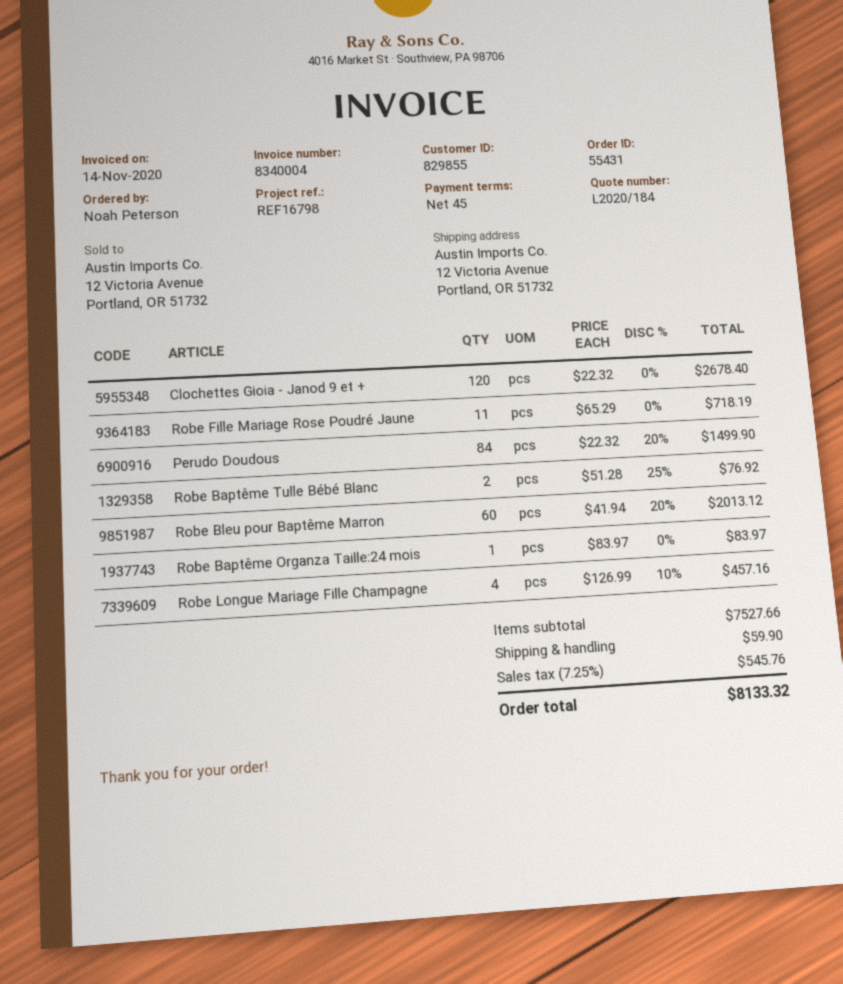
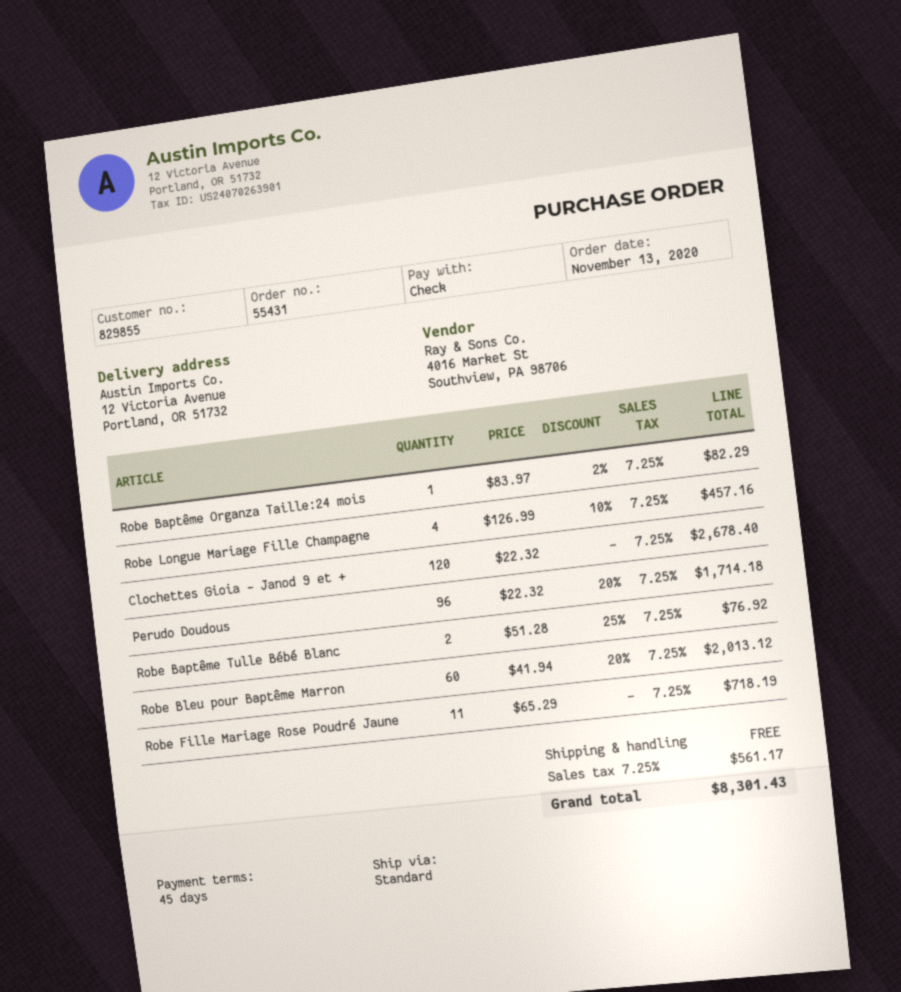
Perudo Doudous: 84 x 22.32 - 20% = 1499.90 -> 96 x 22.32 - 20% = 1714.18
Robe Baptême Organza Taille:24 mois: 1 x 83.97 = 83.97 -> 1 x 83.97 - 2% = 82.29
shipping: 59.90 -> 0.00
tax: 7.25% = 545.76 -> 7.25% = 561.17
total: 8133.32 -> 8301.43

